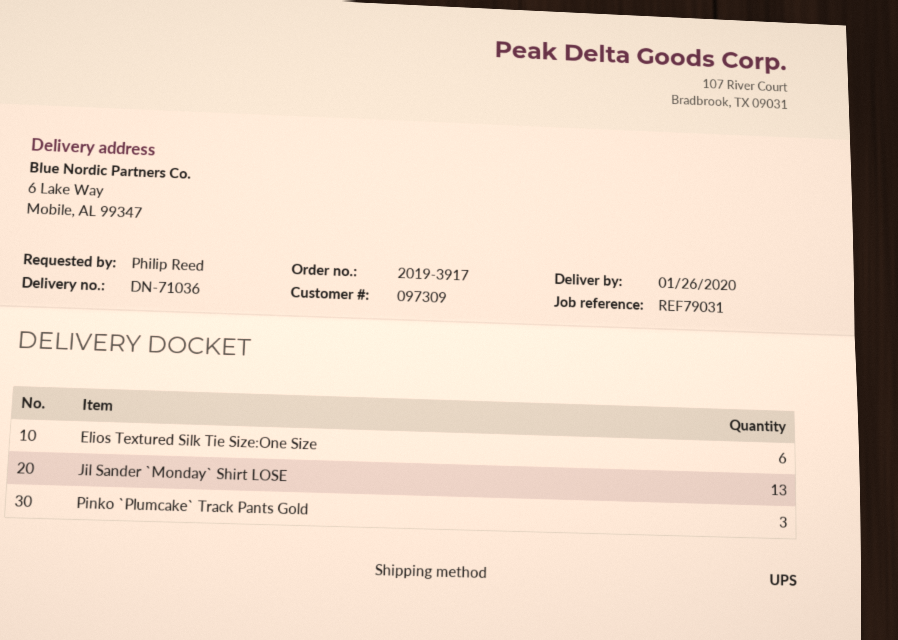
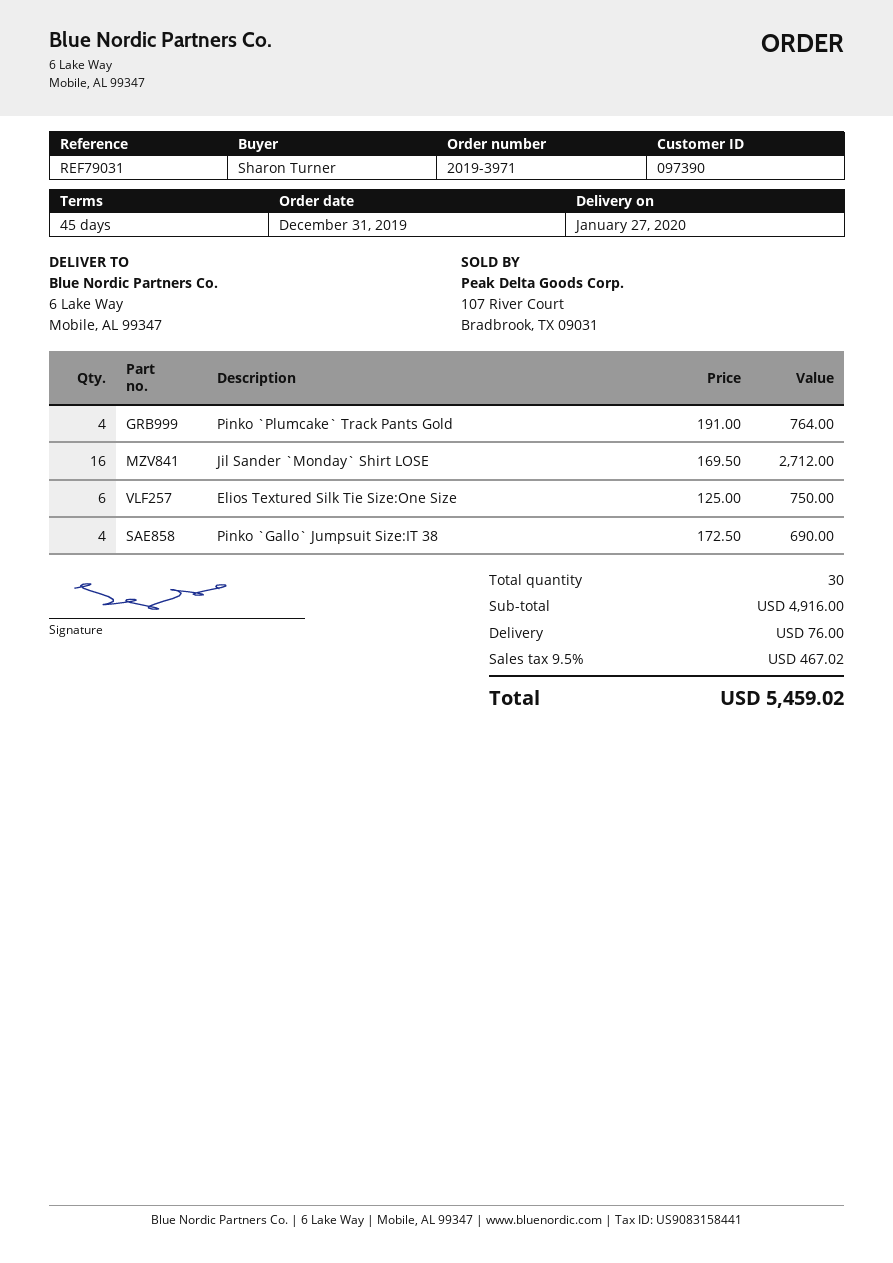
order number: 2019-3917 -> 2019-3971
delivery date: 2020-01-26 -> 2020-01-27
customer number: 097309 -> 097390
ordered by: Philip Reed -> Sharon Turner
Jil Sander `Monday` Shirt LOSE: 13 -> 16
Pinko `Plumcake` Track Pants Gold: 3 -> 4
Pinko `Gallo` Jumpsuit Size:IT 38: none -> 4

